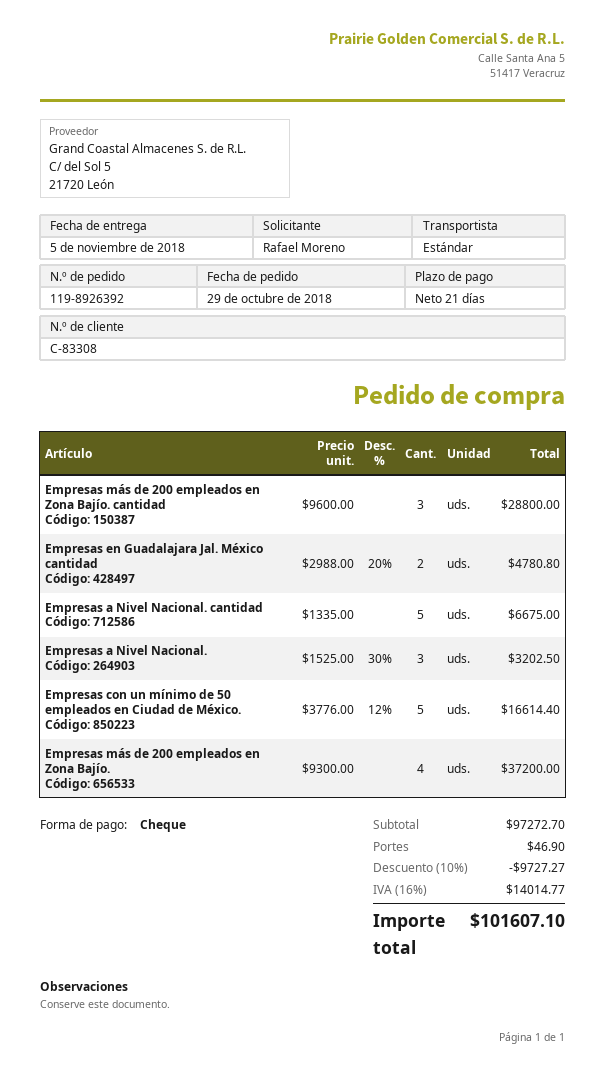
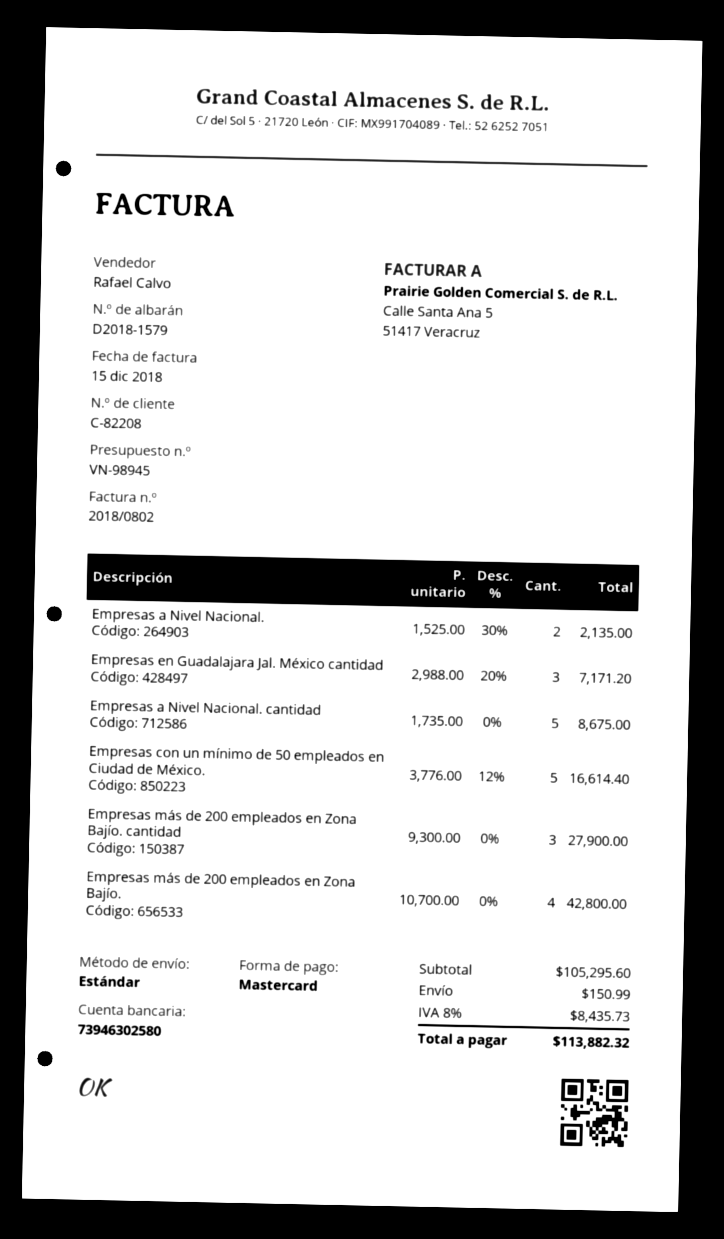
customer number: C-83308 -> C-82208
payment method: cheque -> Mastercard
Empresas más de 200 empleados en Zona Bajío. cantidad: 3 x 9600.00 = 28800.00 -> 3 x 9300.00 = 27900.00
Empresas en Guadalajara Jal. México cantidad: 2 x 2988.00 - 20% = 4780.80 -> 3 x 2988.00 - 20% = 7171.20
Empresas a Nivel Nacional. cantidad: 5 x 1335.00 = 6675.00 -> 5 x 1735.00 = 8675.00
Empresas a Nivel Nacional.: 3 x 1525.00 - 30% = 3202.50 -> 2 x 1525.00 - 30% = 2135.00
Empresas más de 200 empleados en Zona Bajío.: 4 x 9300.00 = 37200.00 -> 4 x 10700.00 = 42800.00
subtotal: 97272.70 -> 105295.60
discount: 10% = 9727.27 -> none
shipping: 46.90 -> 150.99
tax: 16% = 14014.77 -> 8% = 8435.73
total: 101607.10 -> 113882.32

